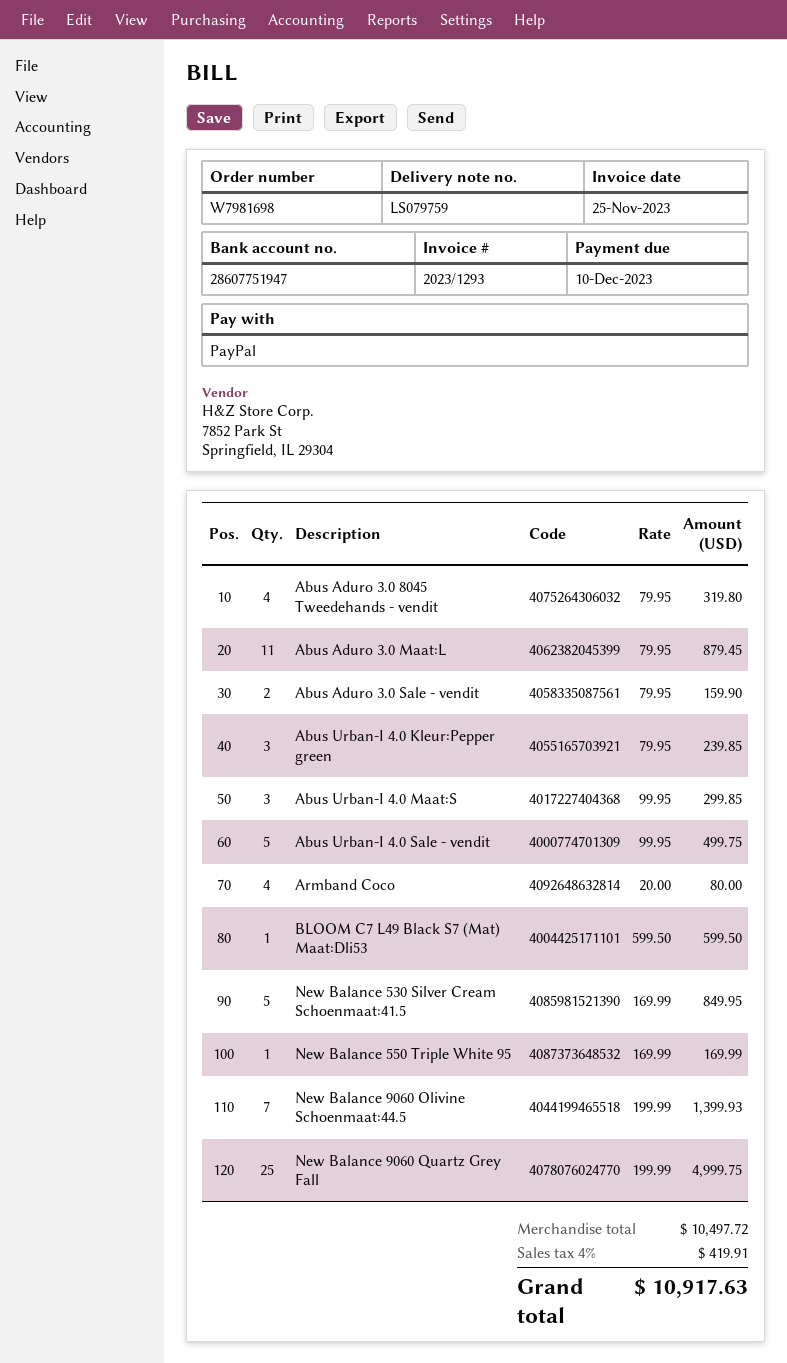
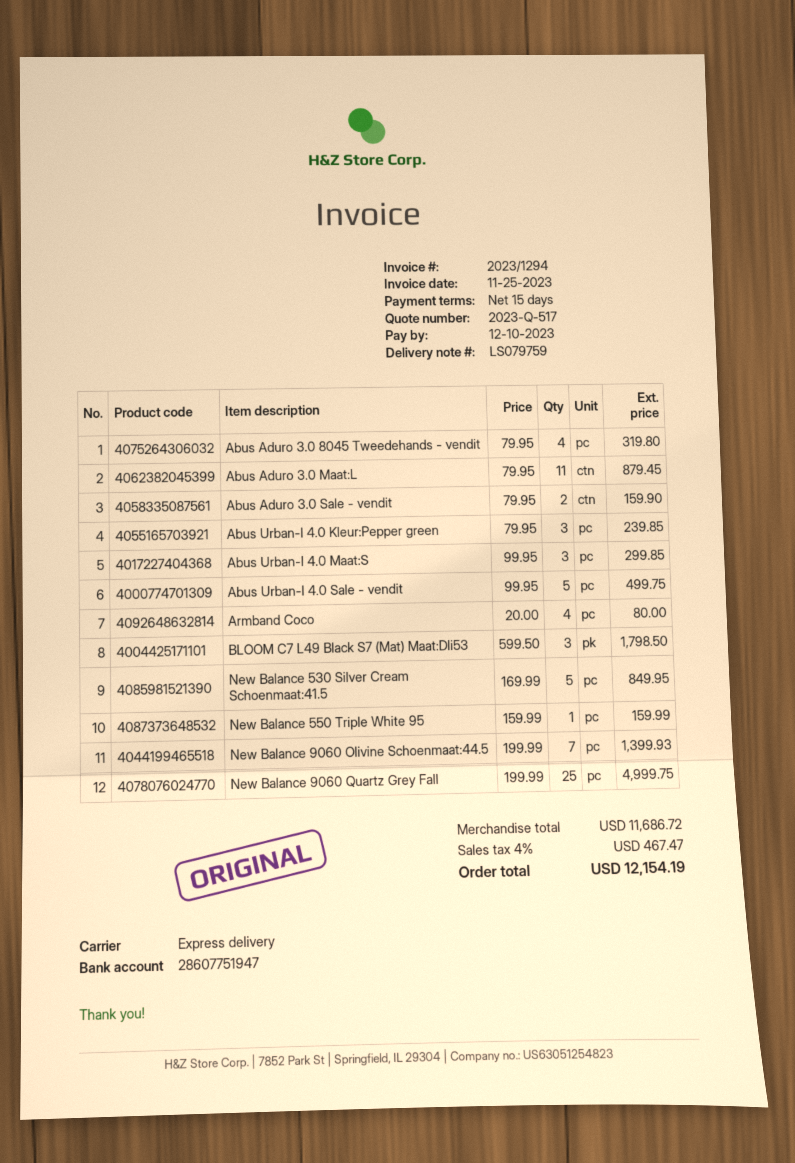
invoice number: 2023/1293 -> 2023/1294
BLOOM C7 L49 Black S7 (Mat) Maat:Dli53: 1 x 599.50 = 599.50 -> 3 x 599.50 = 1798.50
New Balance 550 Triple White 95: 1 x 169.99 = 169.99 -> 1 x 159.99 = 159.99
subtotal: 10497.72 -> 11686.72
tax: 4% = 419.91 -> 4% = 467.47
total: 10917.63 -> 12154.19

